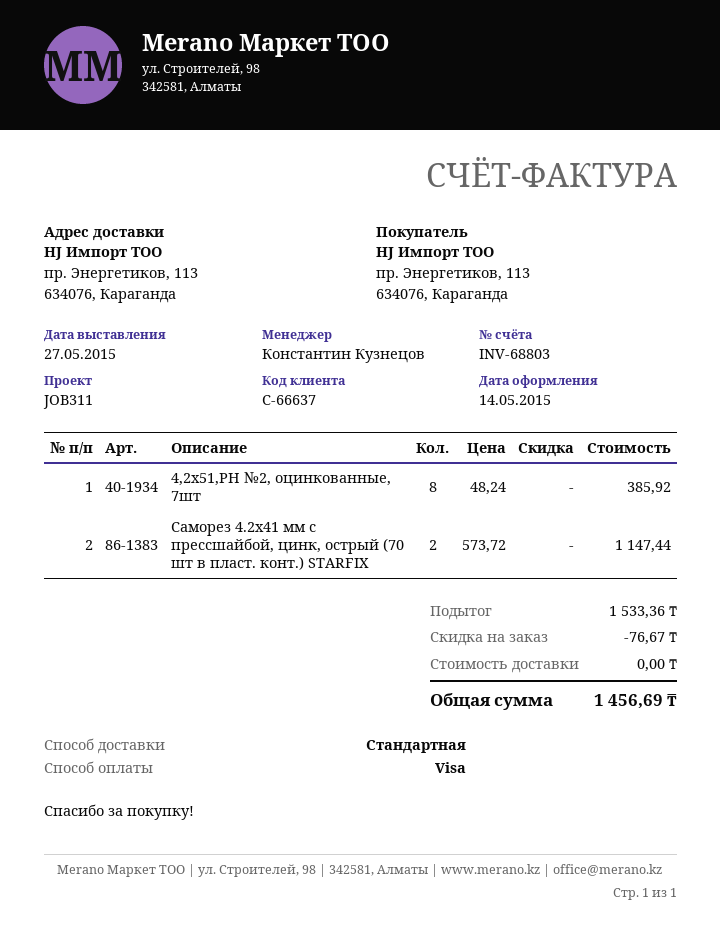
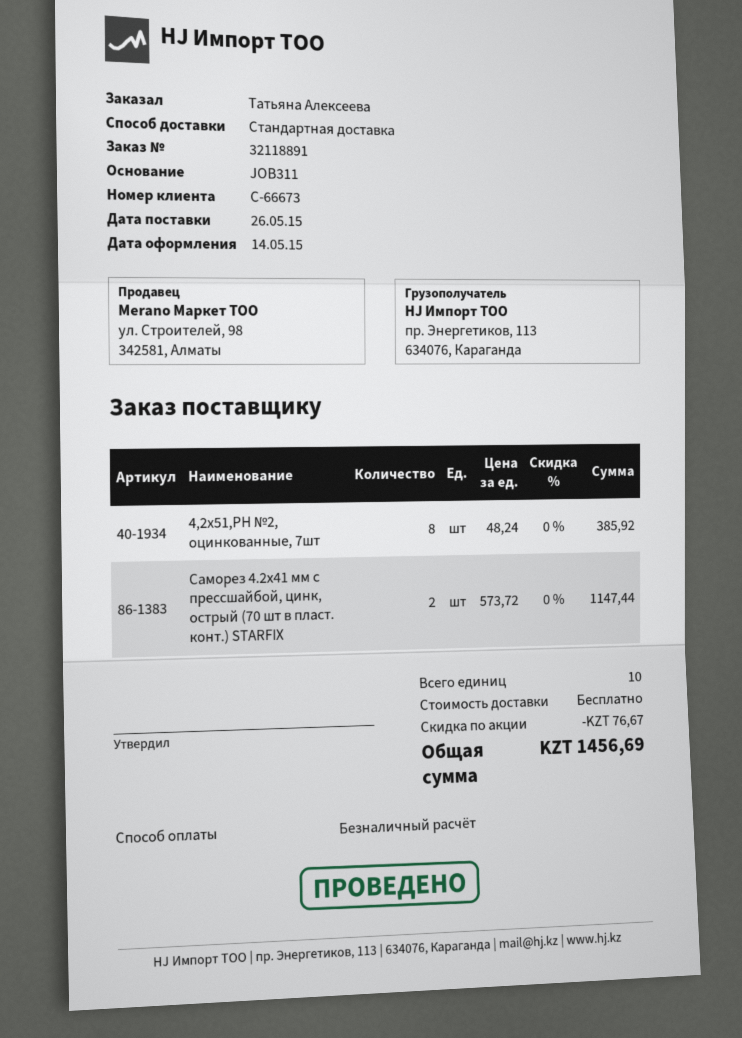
customer number: C-66637 -> C-66673
payment method: Visa -> bank transfer

